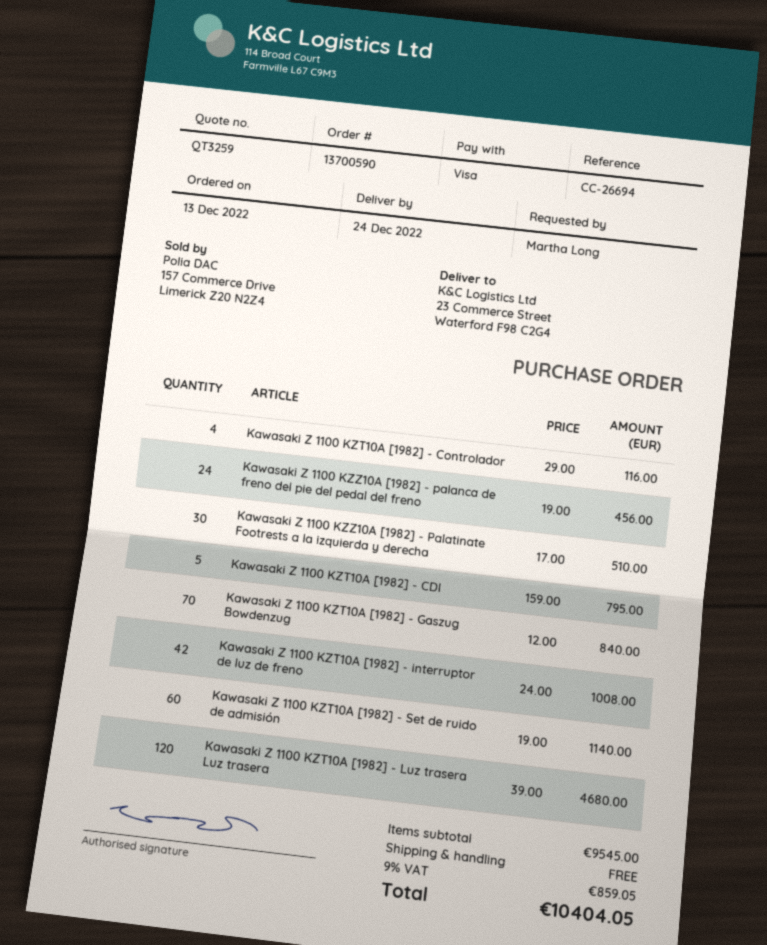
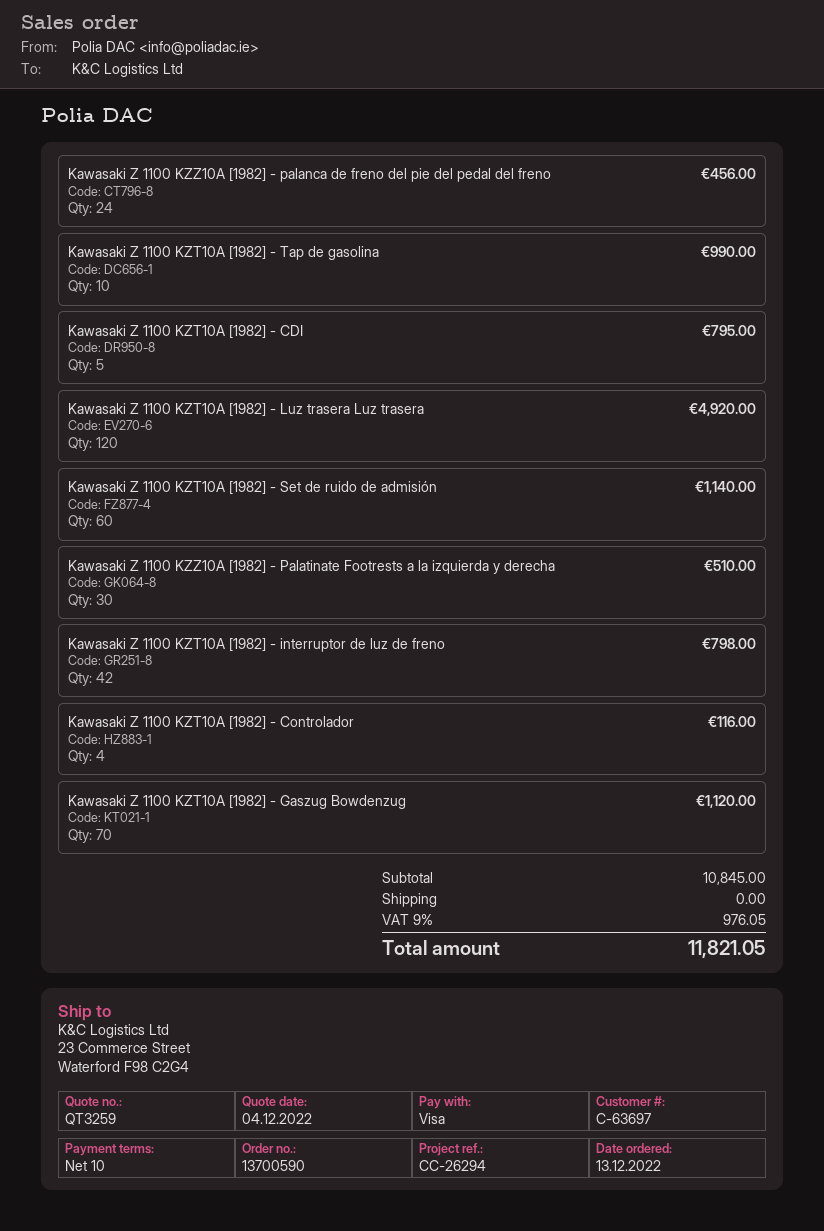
reference: CC-26694 -> CC-26294
Kawasaki Z 1100 KZT10A [1982] - Gaszug Bowdenzug: 70 for 840.00 -> 70 for 1120.00
Kawasaki Z 1100 KZT10A [1982] - interruptor de luz de freno: 42 for 1008.00 -> 42 for 798.00
Kawasaki Z 1100 KZT10A [1982] - Luz trasera Luz trasera: 120 for 4680.00 -> 120 for 4920.00
Kawasaki Z 1100 KZT10A [1982] - Tap de gasolina: none -> 10 for 990.00
subtotal: 9545.00 -> 10845.00
tax: 9% = 859.05 -> 9% = 976.05
total: 10404.05 -> 11821.05

